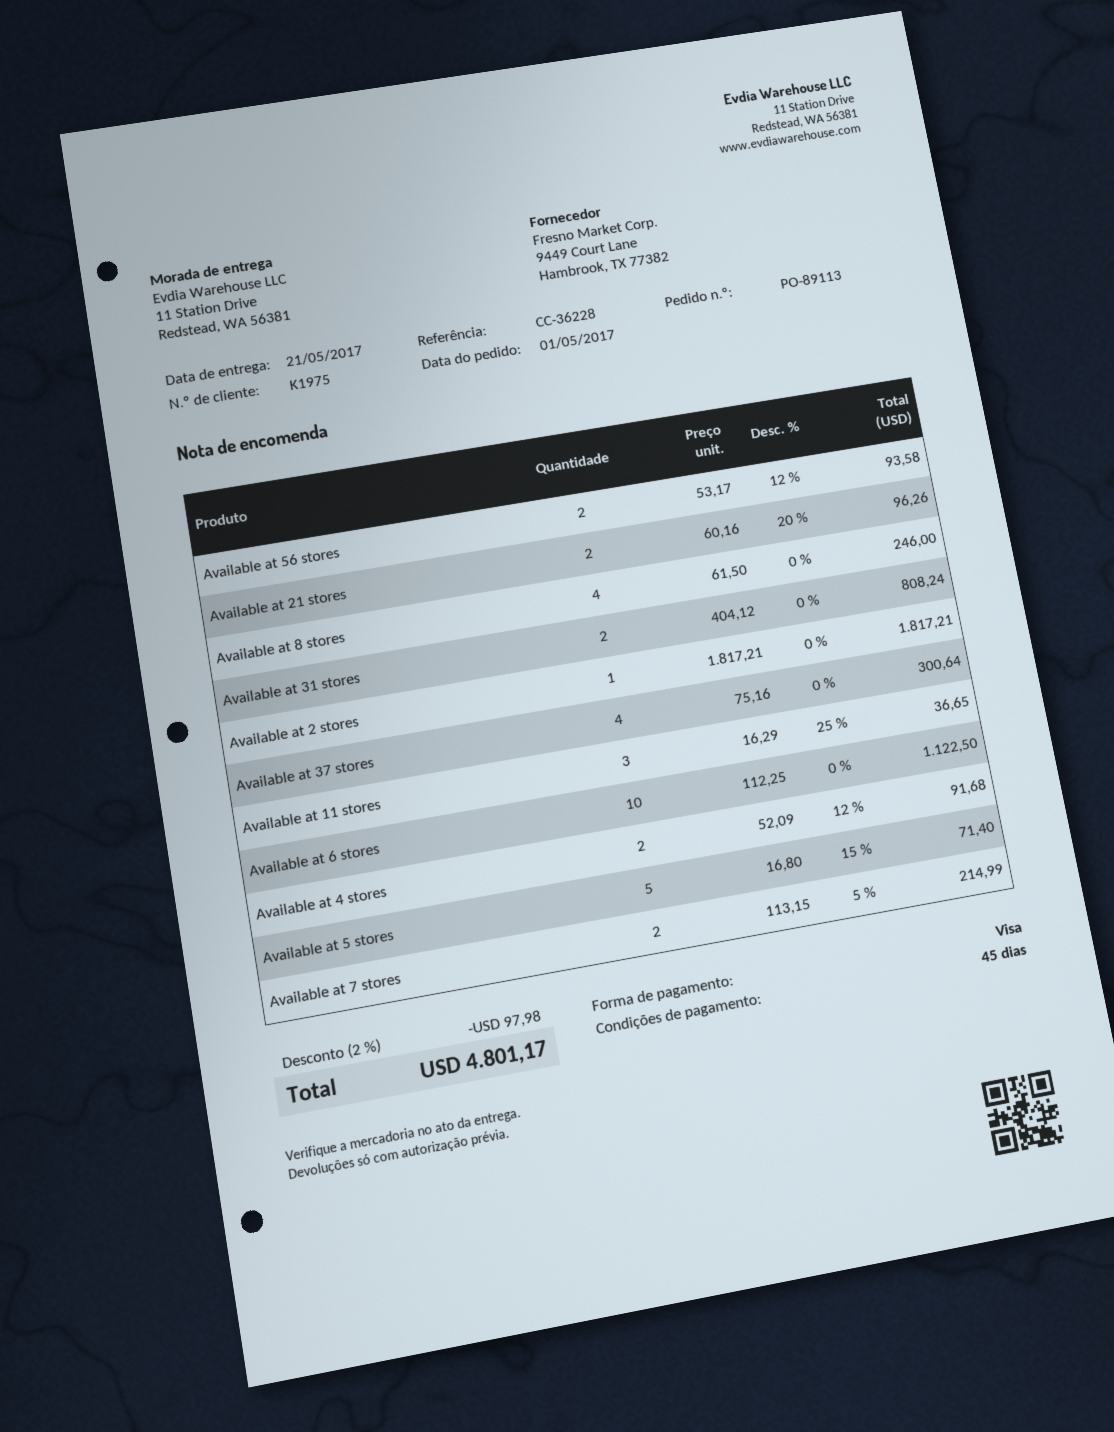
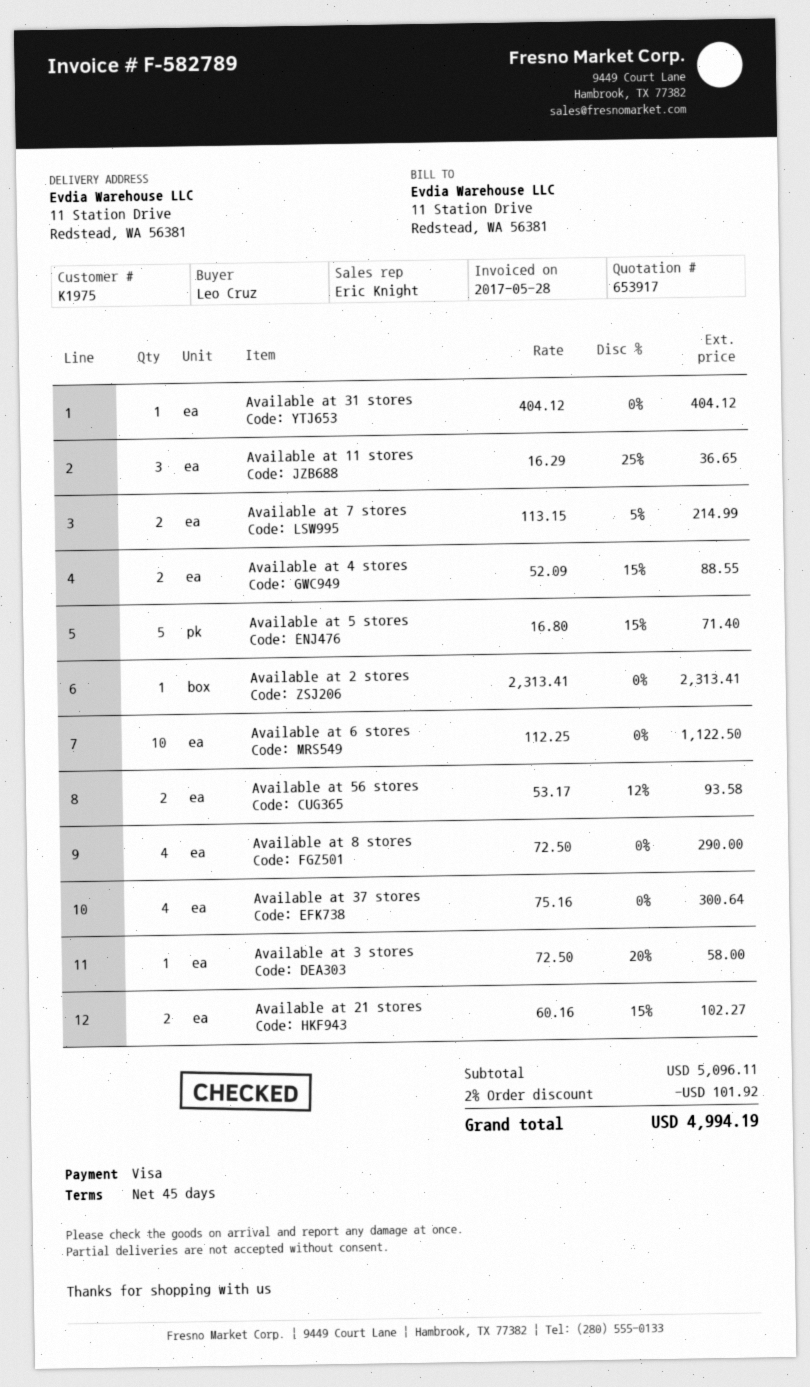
Available at 21 stores: 2 x 60.16 - 20% = 96.26 -> 2 x 60.16 - 15% = 102.27
Available at 8 stores: 4 x 61.50 = 246.00 -> 4 x 72.50 = 290.00
Available at 31 stores: 2 x 404.12 = 808.24 -> 1 x 404.12 = 404.12
Available at 2 stores: 1 x 1817.21 = 1817.21 -> 1 x 2313.41 = 2313.41
Available at 4 stores: 2 x 52.09 - 12% = 91.68 -> 2 x 52.09 - 15% = 88.55
Available at 3 stores: none -> 1 x 72.50 - 20% = 58.00
discount: 2% = 97.98 -> 2% = 101.92
total: 4801.17 -> 4994.19

